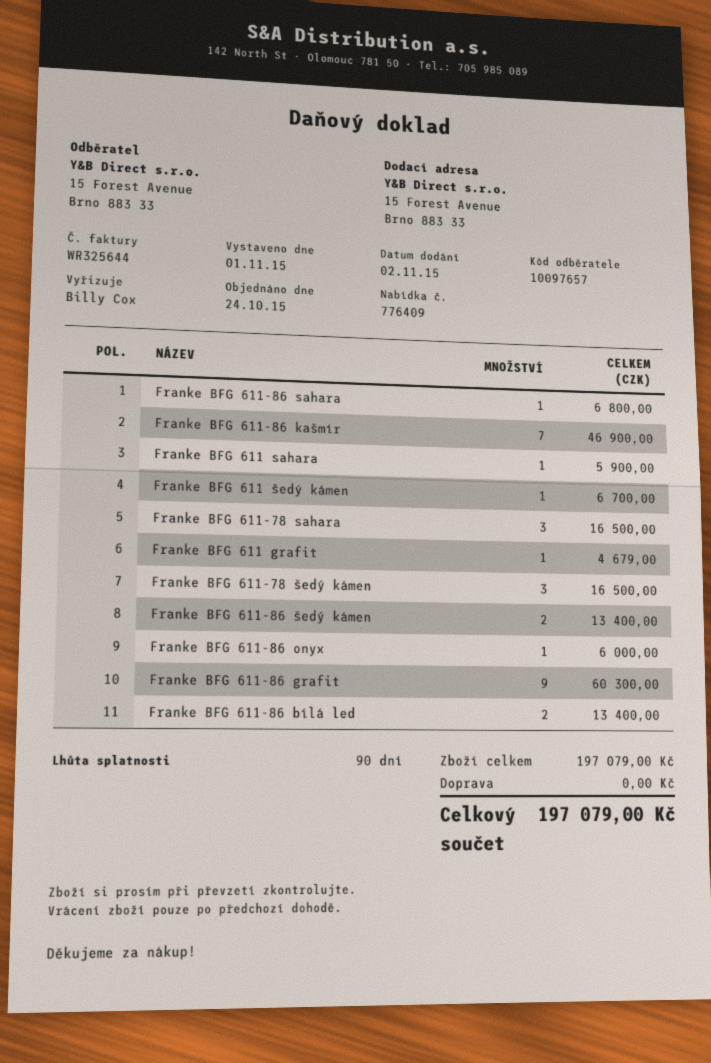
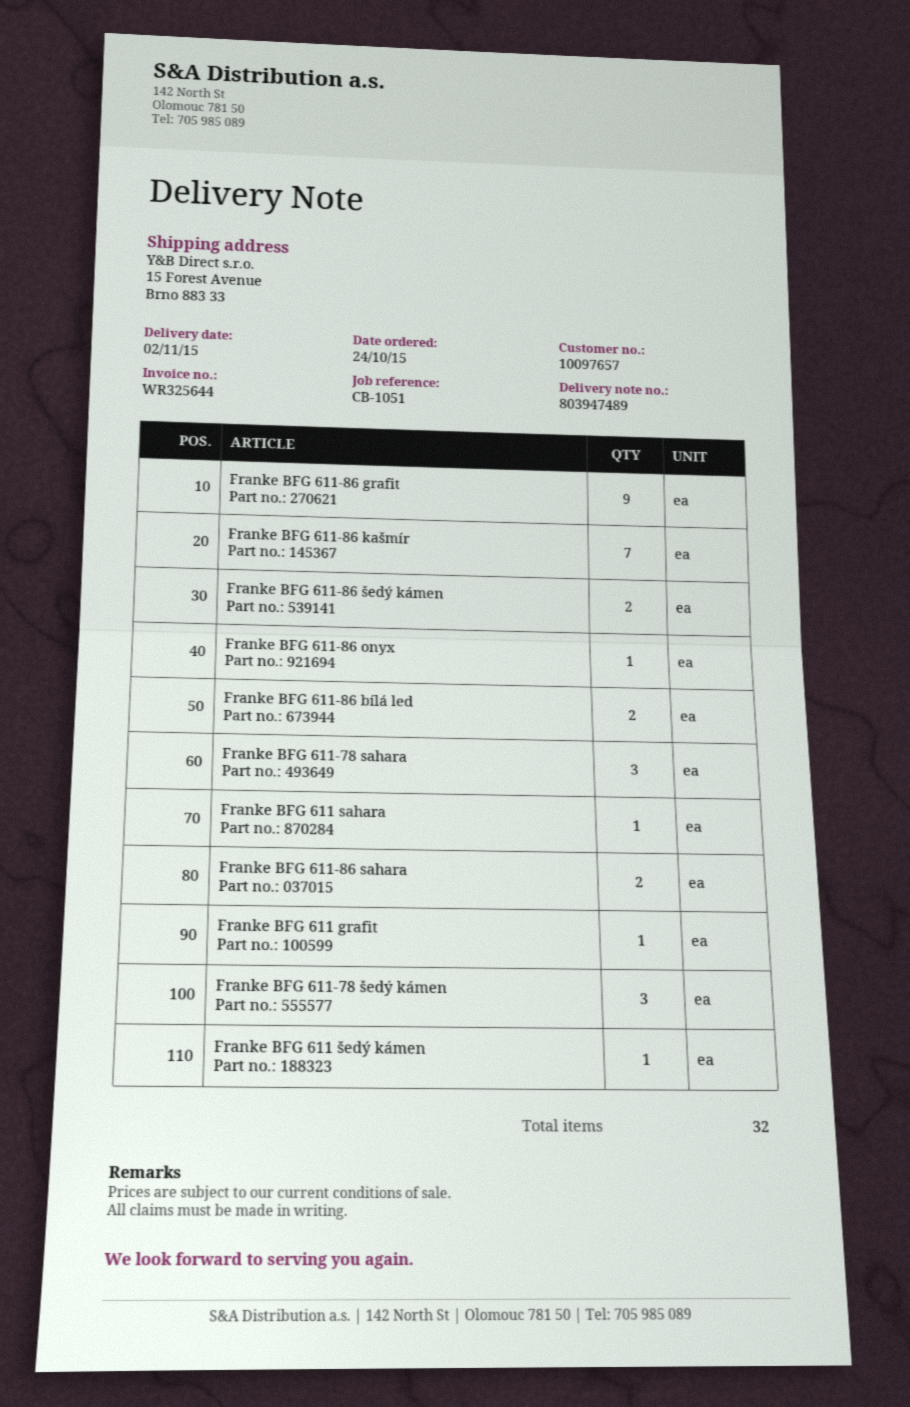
Franke BFG 611-86 sahara: 1 -> 2

